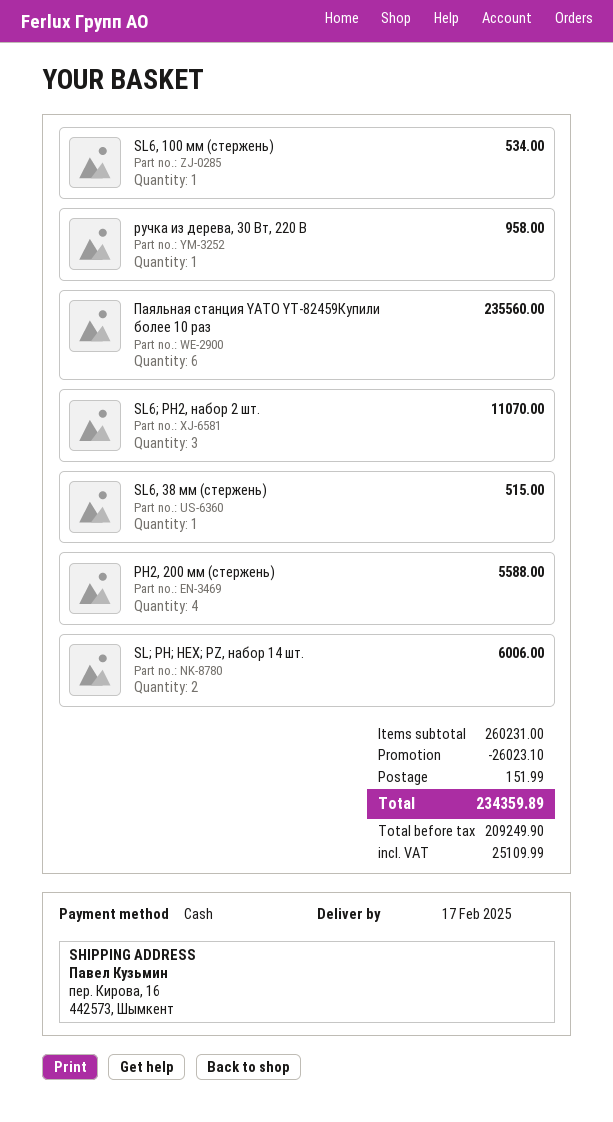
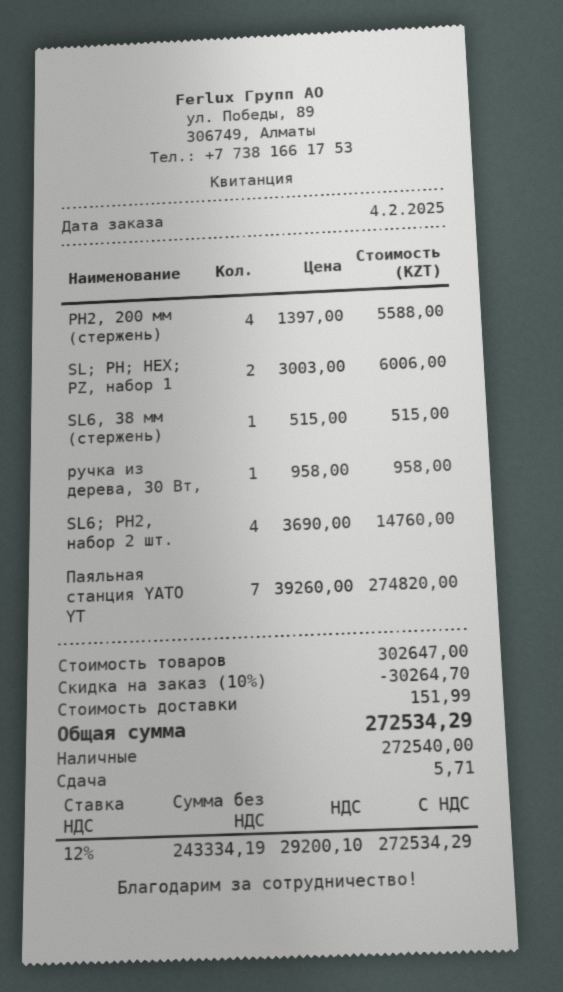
SL6, 100 мм (стержень): 1 for 534.00 -> none
Паяльная станция YATO YT-82459Купили более 10 раз: 6 for 235560.00 -> 7 for 274820.00
SL6; PH2, набор 2 шт.: 3 for 11070.00 -> 4 for 14760.00
subtotal: 260231.00 -> 302647.00
discount: 26023.10 -> 30264.70
net: 209249.90 -> 243334.19
tax: 25109.99 -> 29200.10
total: 234359.89 -> 272534.29

